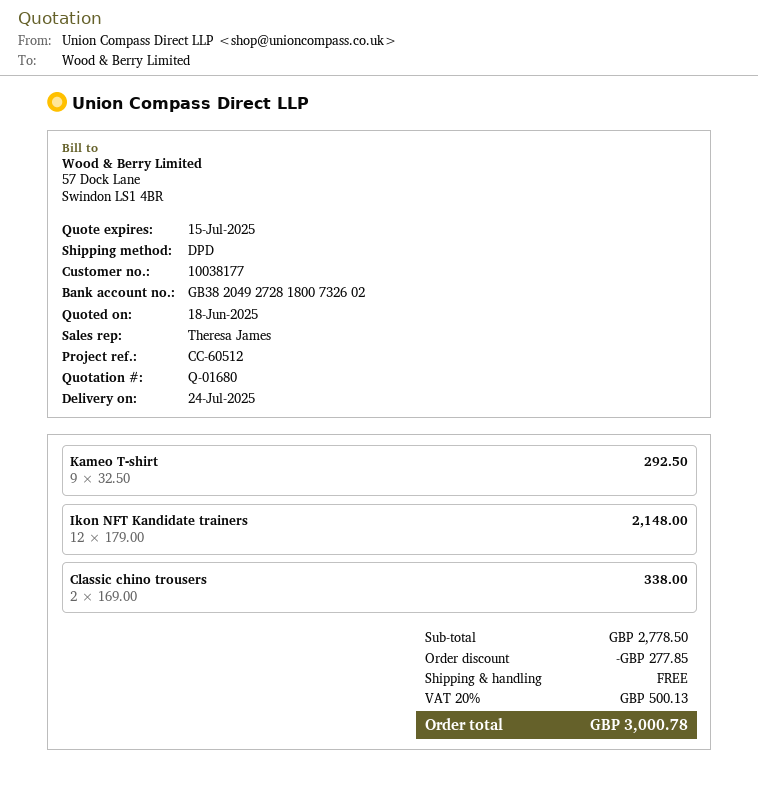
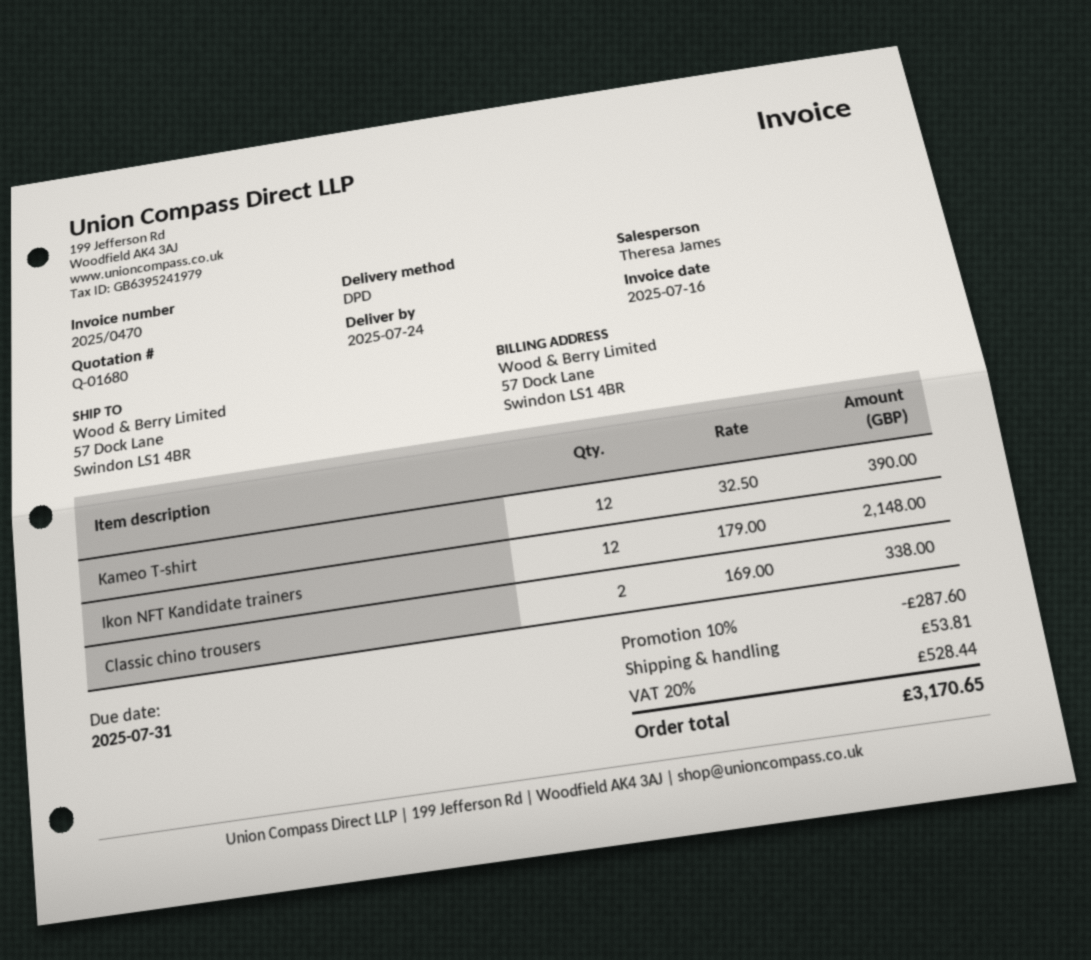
Kameo T-shirt: 9 x 32.50 = 292.50 -> 12 x 32.50 = 390.00
discount: 277.85 -> 287.60
shipping: 0.00 -> 53.81
tax: 20% = 500.13 -> 20% = 528.44
total: 3000.78 -> 3170.65

